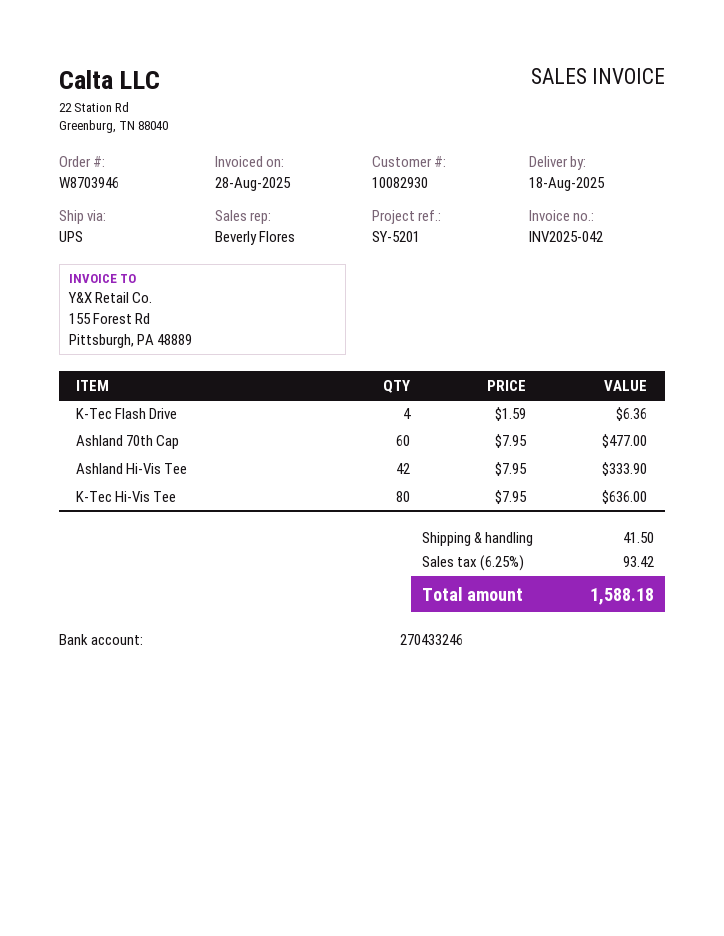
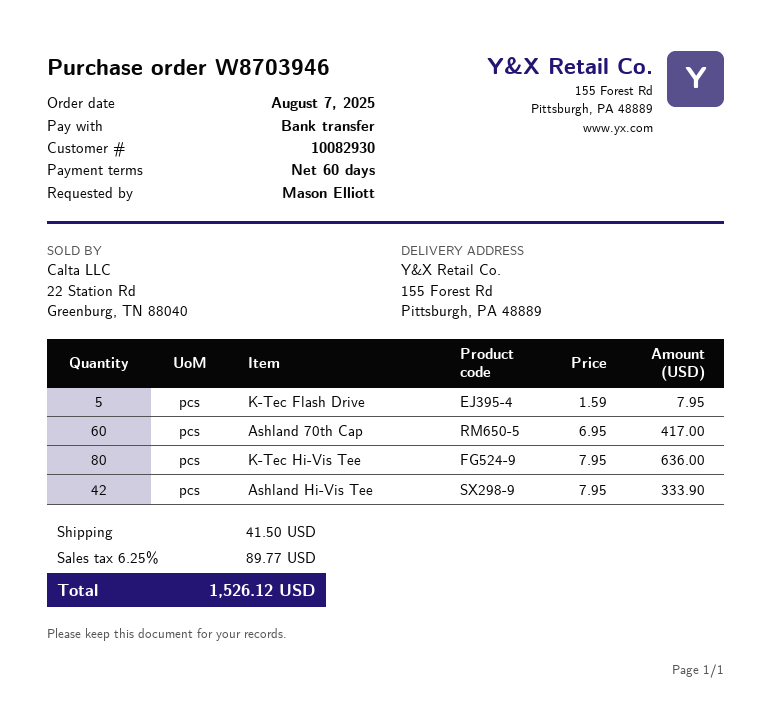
K-Tec Flash Drive: 4 x 1.59 = 6.36 -> 5 x 1.59 = 7.95
Ashland 70th Cap: 60 x 7.95 = 477.00 -> 60 x 6.95 = 417.00
tax: 6.25% = 93.42 -> 6.25% = 89.77
total: 1588.18 -> 1526.12

